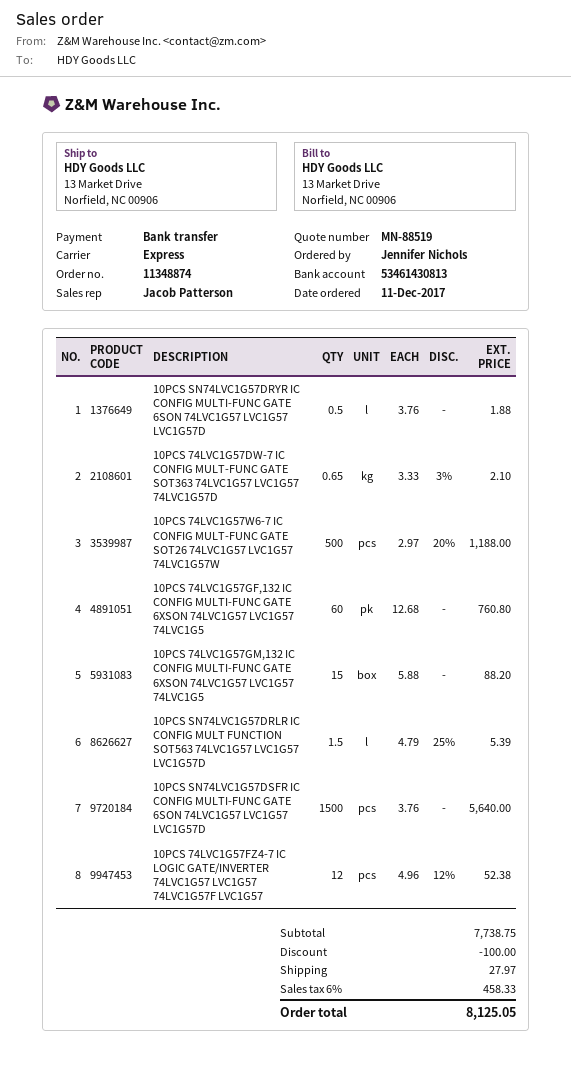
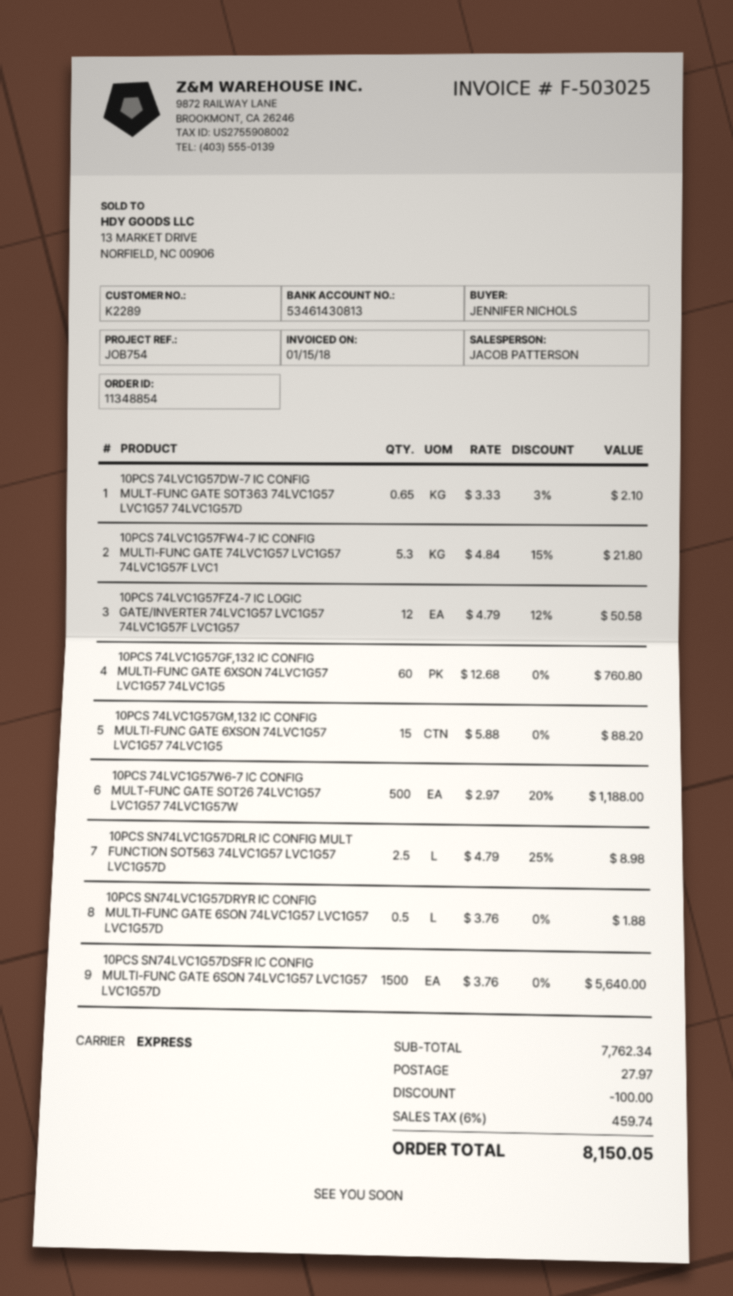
order number: 11348874 -> 11348854
10PCS SN74LVC1G57DRLR IC CONFIG MULT FUNCTION SOT563 74LVC1G57 LVC1G57 LVC1G57D: 1.5 x 4.79 - 25% = 5.39 -> 2.5 x 4.79 - 25% = 8.98
10PCS 74LVC1G57FZ4-7 IC LOGIC GATE/INVERTER 74LVC1G57 LVC1G57 74LVC1G57F LVC1G57: 12 x 4.96 - 12% = 52.38 -> 12 x 4.79 - 12% = 50.58
10PCS 74LVC1G57FW4-7 IC CONFIG MULTI-FUNC GATE 74LVC1G57 LVC1G57 74LVC1G57F LVC1: none -> 5.3 x 4.84 - 15% = 21.80
subtotal: 7738.75 -> 7762.34
tax: 6% = 458.33 -> 6% = 459.74
total: 8125.05 -> 8150.05

